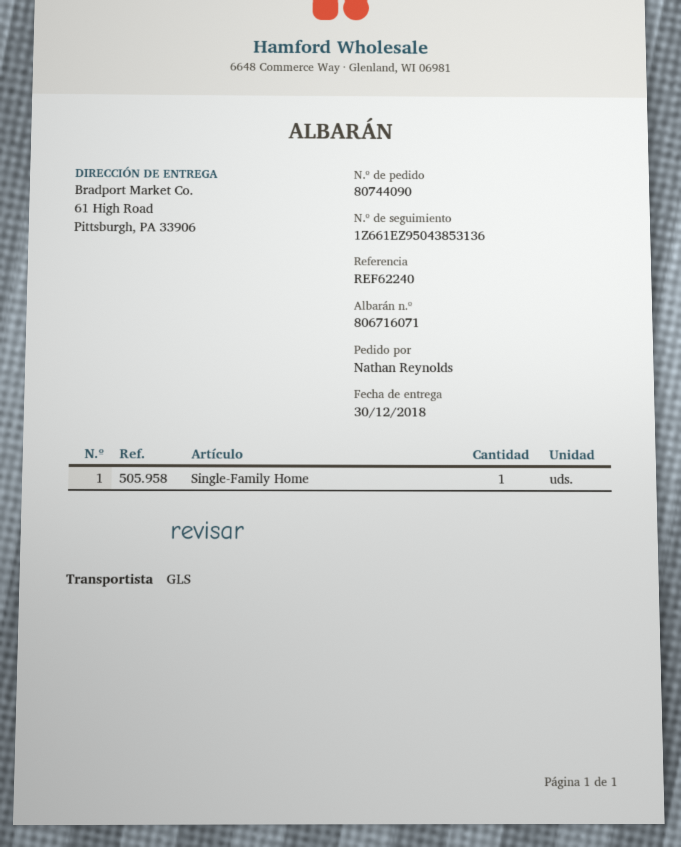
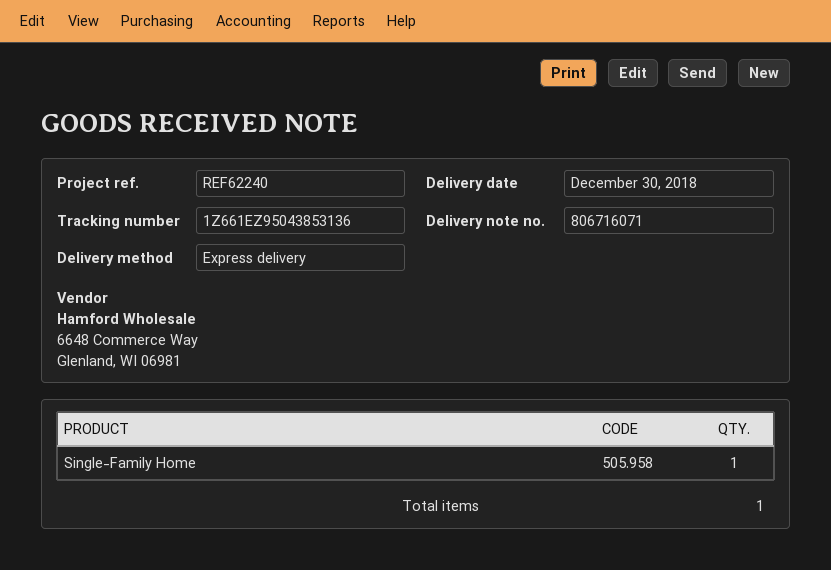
shipping method: GLS -> express

